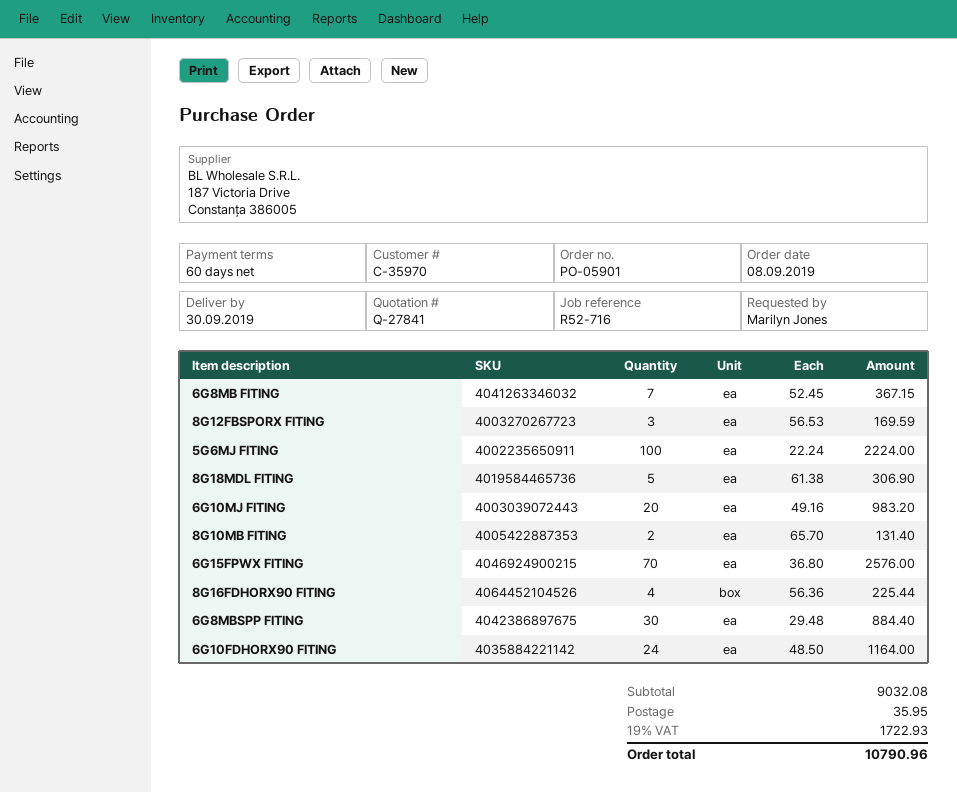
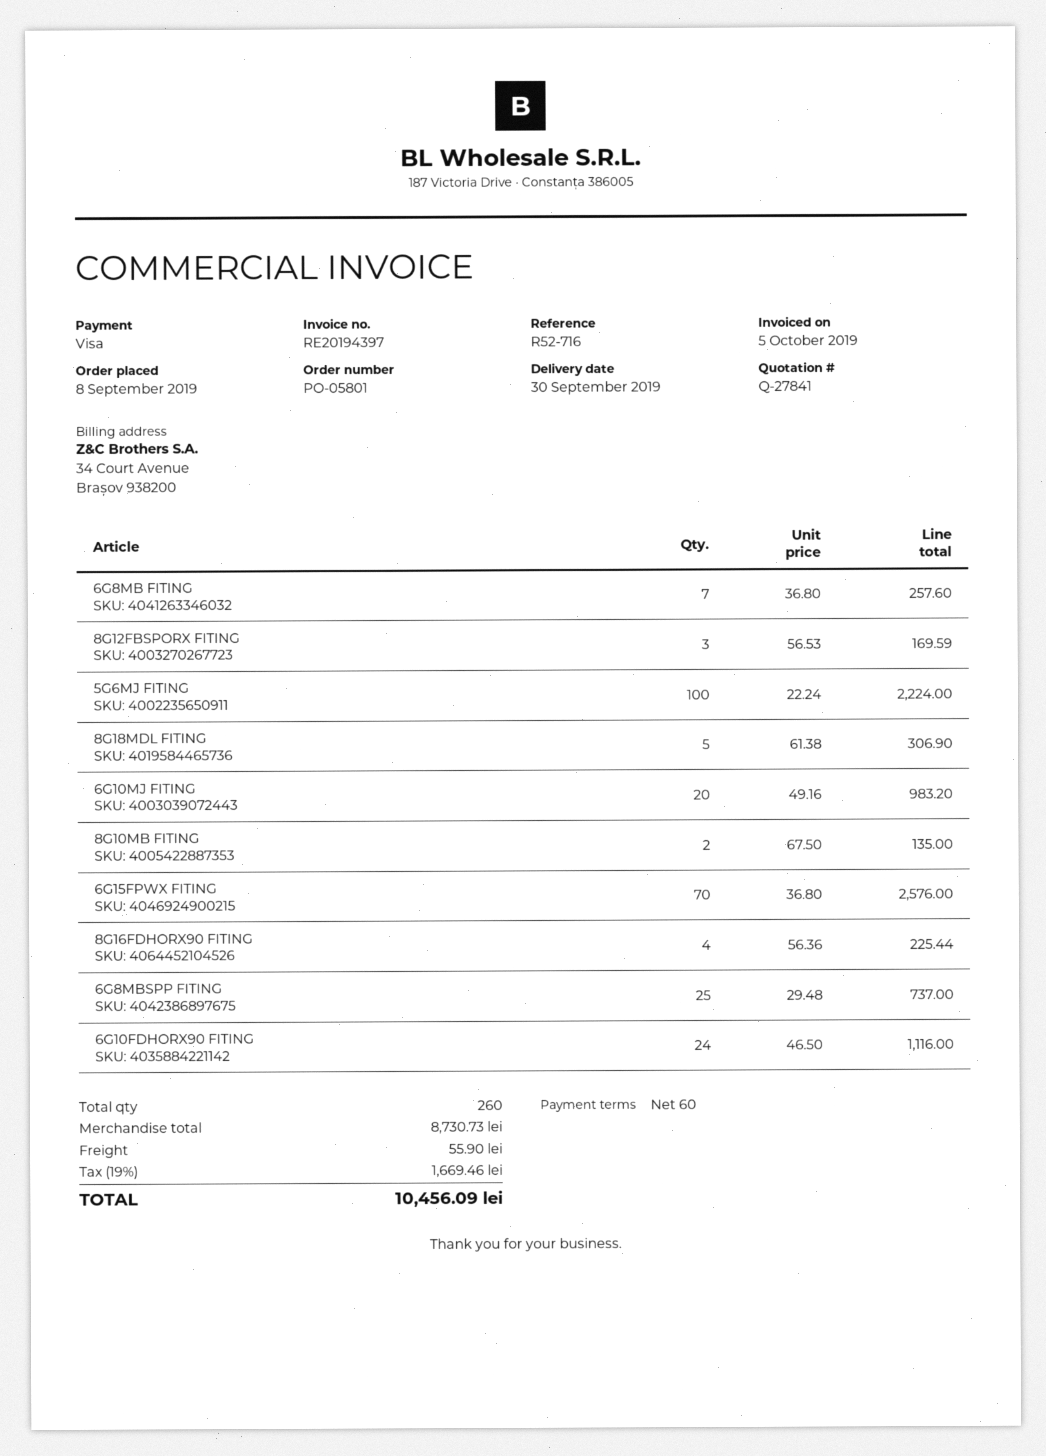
order number: PO-05901 -> PO-05801
6G8MB FITING: 7 x 52.45 = 367.15 -> 7 x 36.80 = 257.60
8G10MB FITING: 2 x 65.70 = 131.40 -> 2 x 67.50 = 135.00
6G8MBSPP FITING: 30 x 29.48 = 884.40 -> 25 x 29.48 = 737.00
6G10FDHORX90 FITING: 24 x 48.50 = 1164.00 -> 24 x 46.50 = 1116.00
subtotal: 9032.08 -> 8730.73
shipping: 35.95 -> 55.90
tax: 19% = 1722.93 -> 19% = 1669.46
total: 10790.96 -> 10456.09

